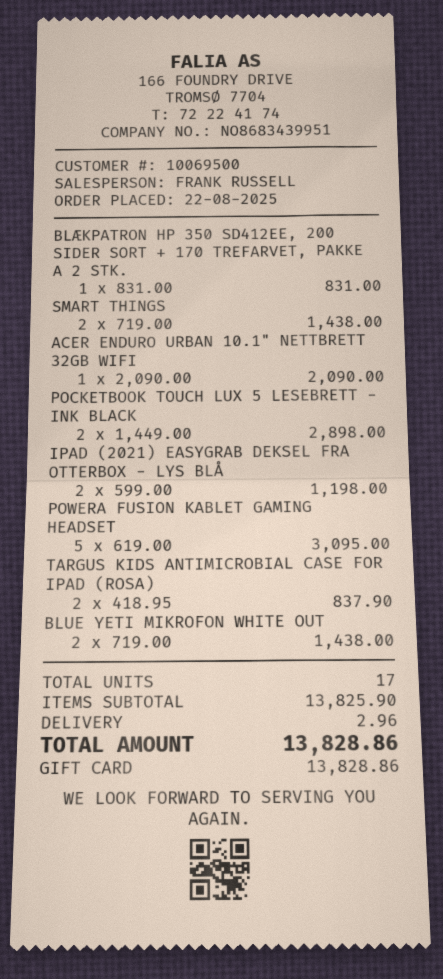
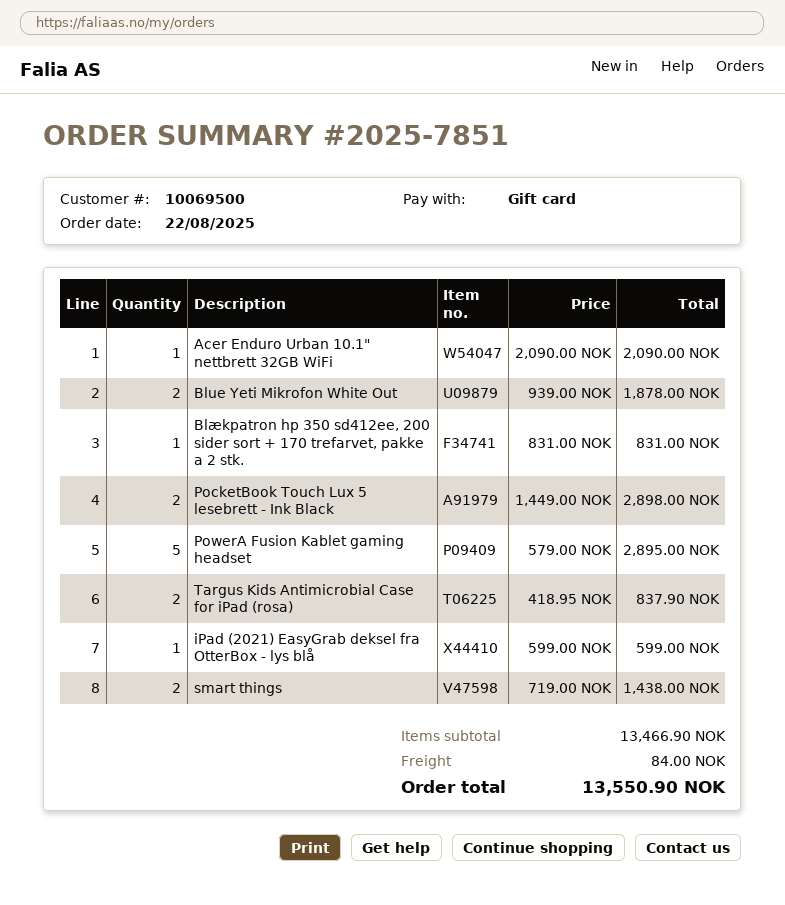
IPAD (2021) EASYGRAB DEKSEL FRA OTTERBOX - LYS BLÅ: 2 x 599.00 = 1198.00 -> 1 x 599.00 = 599.00
POWERA FUSION KABLET GAMING HEADSET: 5 x 619.00 = 3095.00 -> 5 x 579.00 = 2895.00
BLUE YETI MIKROFON WHITE OUT: 2 x 719.00 = 1438.00 -> 2 x 939.00 = 1878.00
subtotal: 13825.90 -> 13466.90
shipping: 2.96 -> 84.00
total: 13828.86 -> 13550.90

